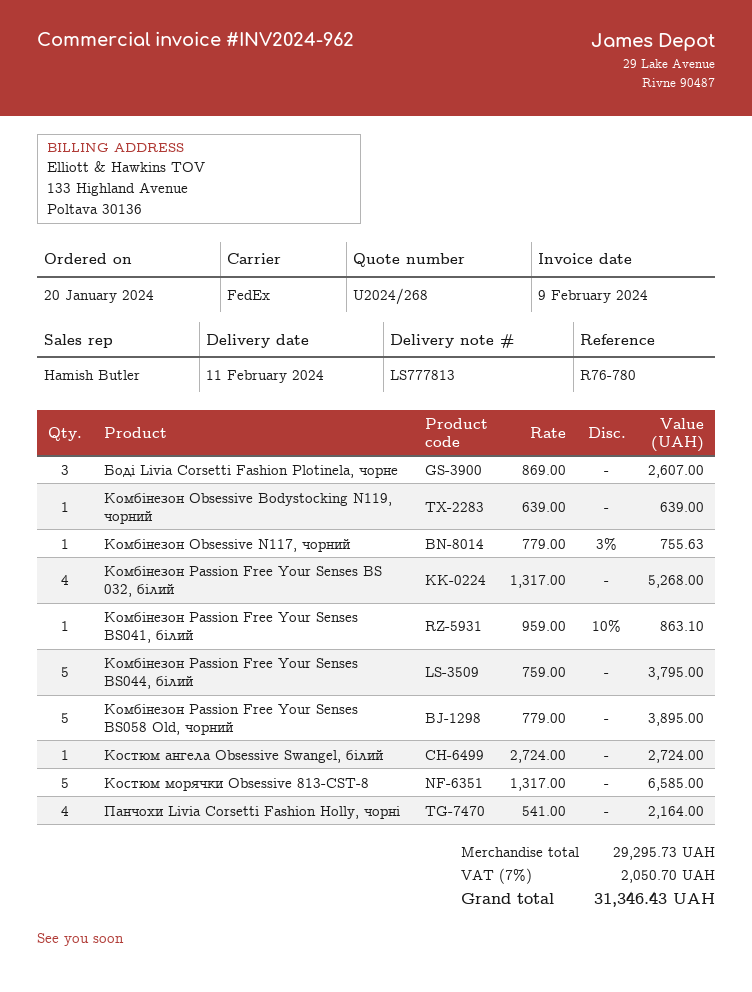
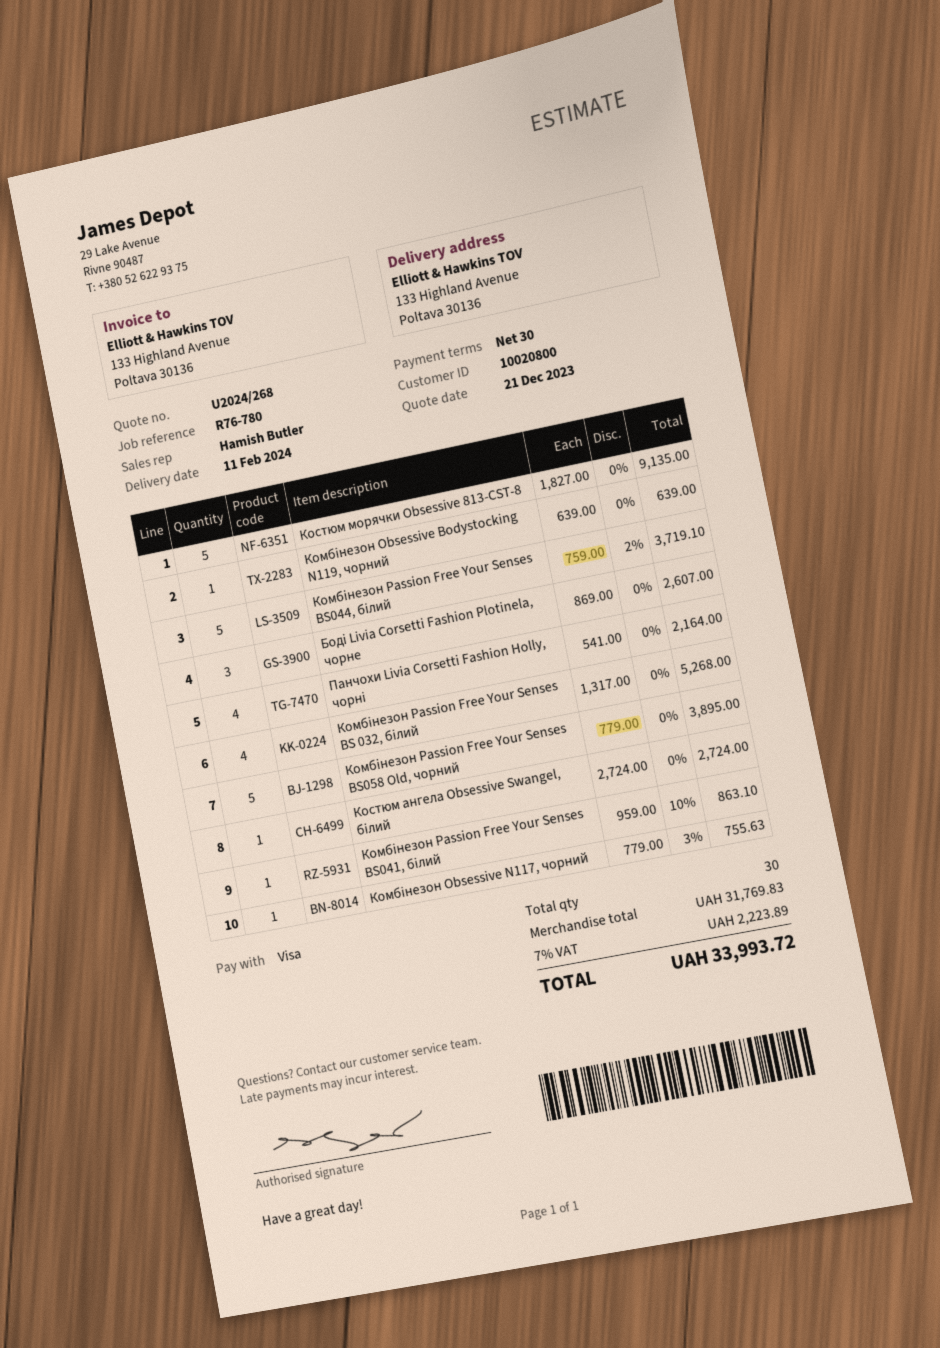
Комбінезон Passion Free Your Senses BS044, білий: 5 x 759.00 = 3795.00 -> 5 x 759.00 - 2% = 3719.10
Костюм морячки Obsessive 813-CST-8: 5 x 1317.00 = 6585.00 -> 5 x 1827.00 = 9135.00
subtotal: 29295.73 -> 31769.83
tax: 7% = 2050.70 -> 7% = 2223.89
total: 31346.43 -> 33993.72

